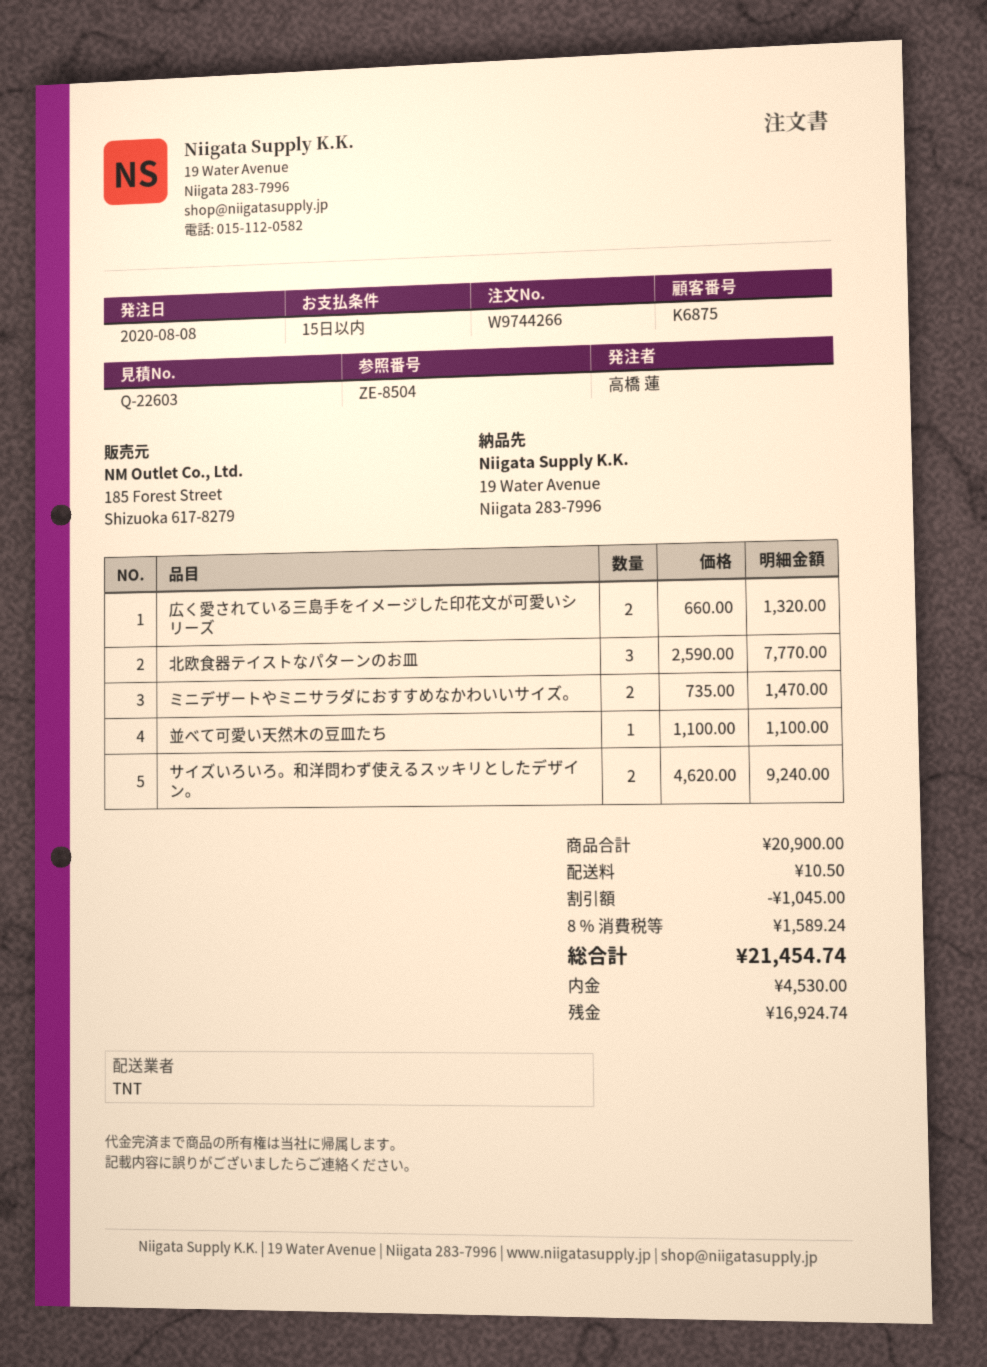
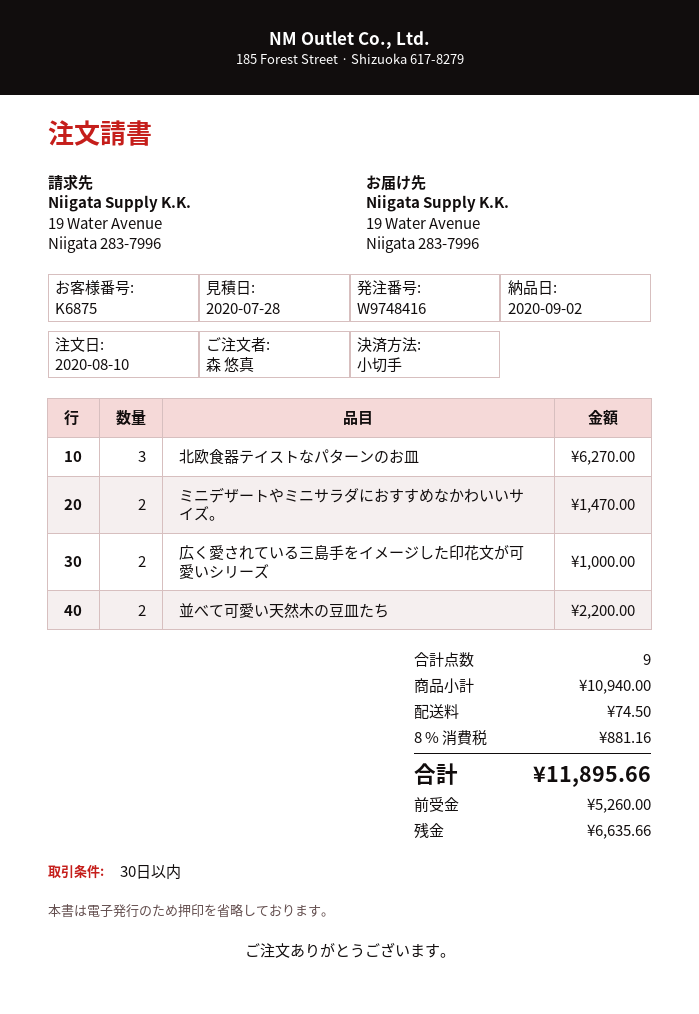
order number: W9744266 -> W9748416
order date: 2020-08-08 -> 2020-08-10
payment terms: 15 days -> 30 days
ordered by: 高橋 蓮 -> 森 悠真
広く愛されている三島手をイメージした印花文が可愛いシリーズ: 2 for 1320.00 -> 2 for 1000.00
北欧食器テイストなパターンのお皿: 3 for 7770.00 -> 3 for 6270.00
並べて可愛い天然木の豆皿たち: 1 for 1100.00 -> 2 for 2200.00
サイズいろいろ。和洋問わず使えるスッキリとしたデザイン。: 2 for 9240.00 -> none
subtotal: 20900.00 -> 10940.00
discount: 1045.00 -> none
shipping: 10.50 -> 74.50
tax: 8% = 1589.24 -> 8% = 881.16
total: 21454.74 -> 11895.66
deposit: 4530.00 -> 5260.00
balance: 16924.74 -> 6635.66

